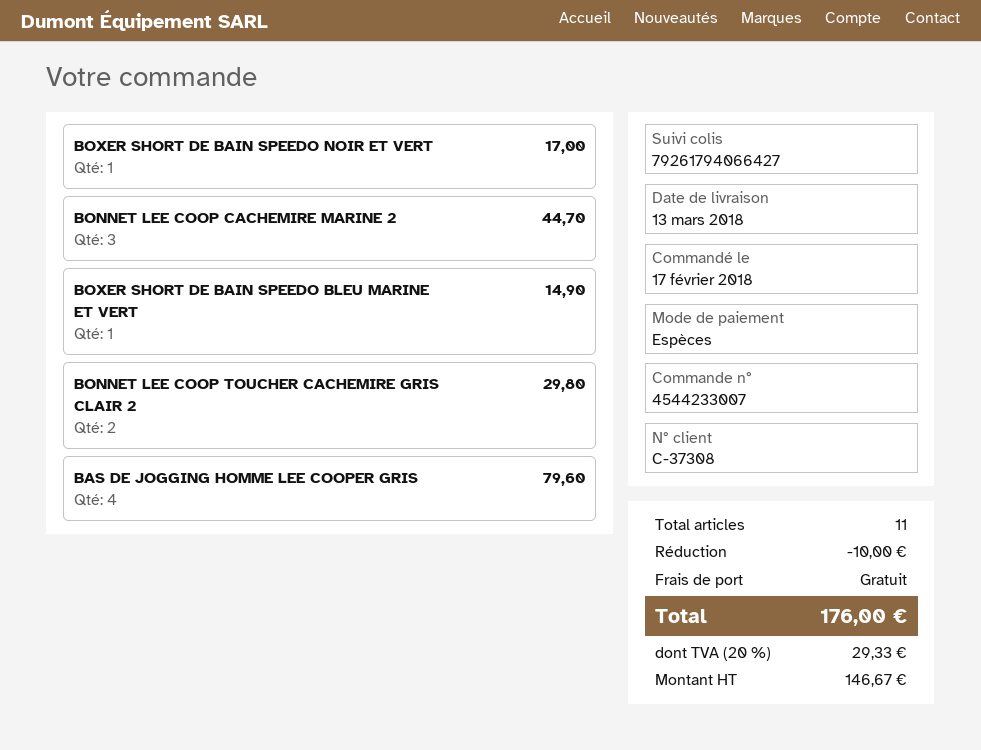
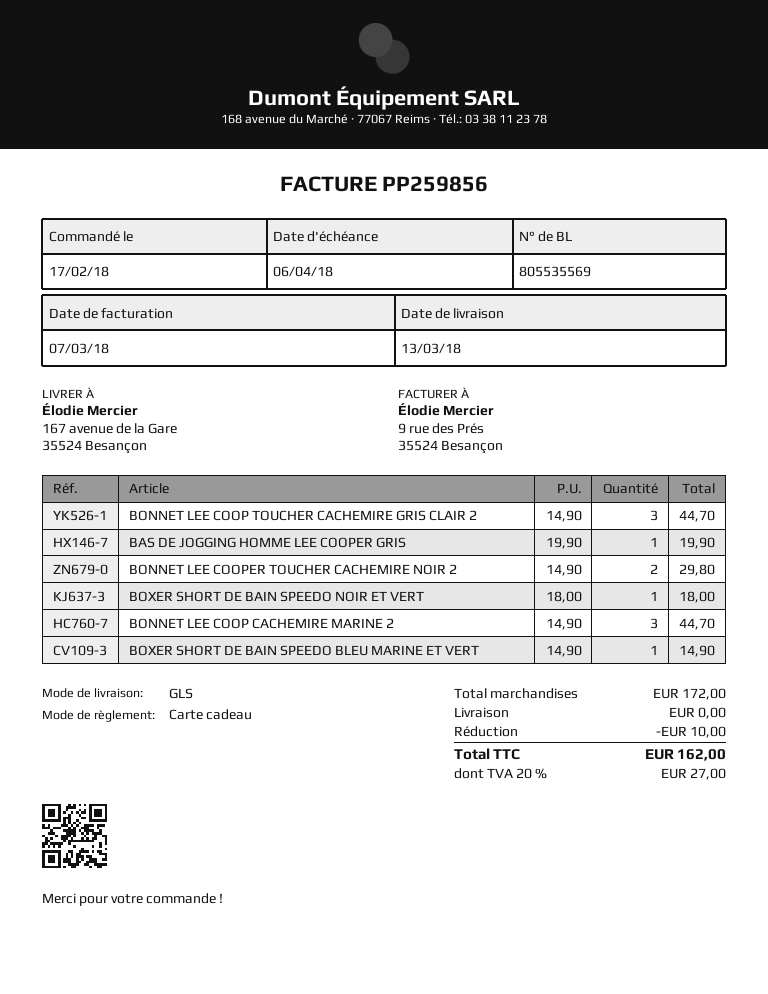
payment method: cash -> gift card
BOXER SHORT DE BAIN SPEEDO NOIR ET VERT: 1 for 17.00 -> 1 for 18.00
BONNET LEE COOP TOUCHER CACHEMIRE GRIS CLAIR 2: 2 for 29.80 -> 3 for 44.70
BAS DE JOGGING HOMME LEE COOPER GRIS: 4 for 79.60 -> 1 for 19.90
BONNET LEE COOPER TOUCHER CACHEMIRE NOIR 2: none -> 2 for 29.80
tax: 20% = 29.33 -> 20% = 27.00
total: 176.00 -> 162.00

